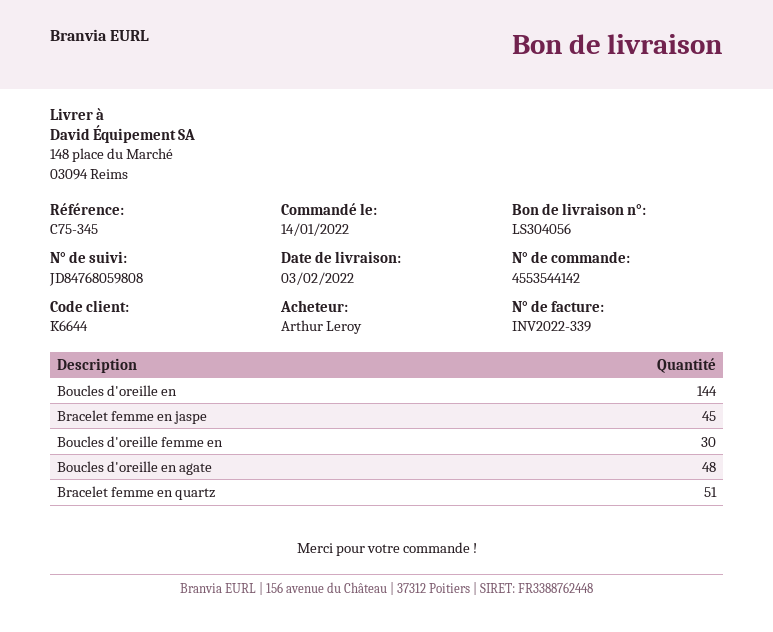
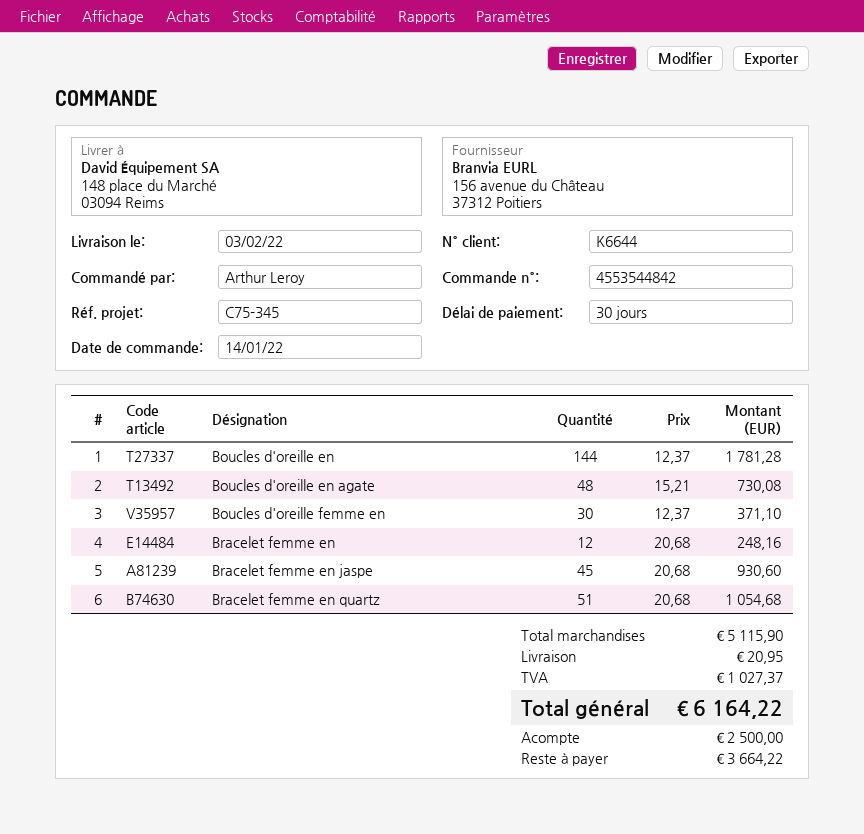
order number: 4553544142 -> 4553544842
Bracelet femme en: none -> 12

